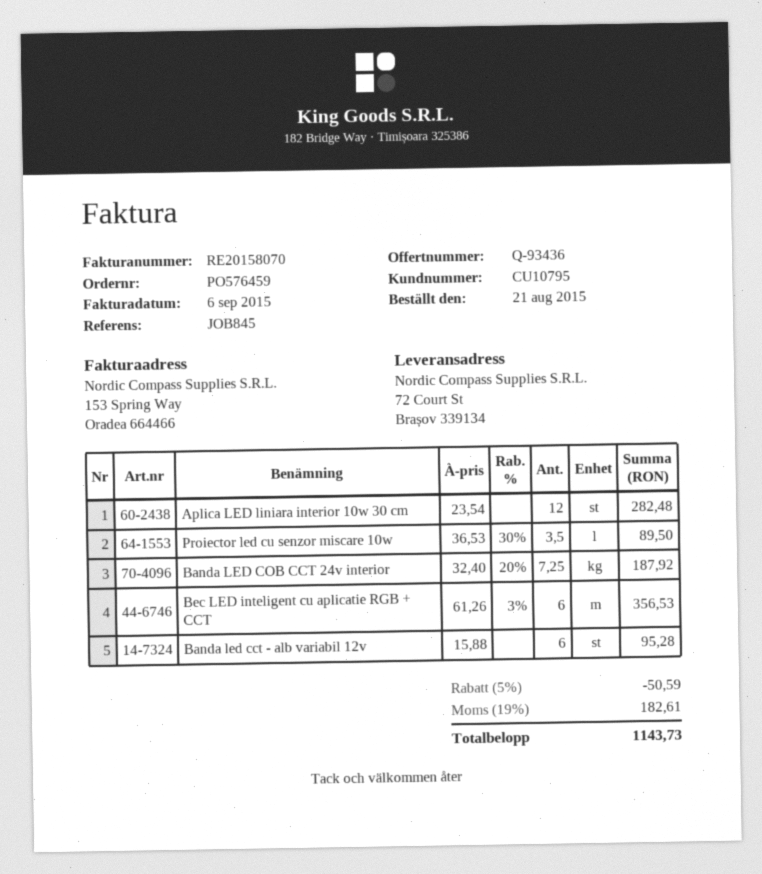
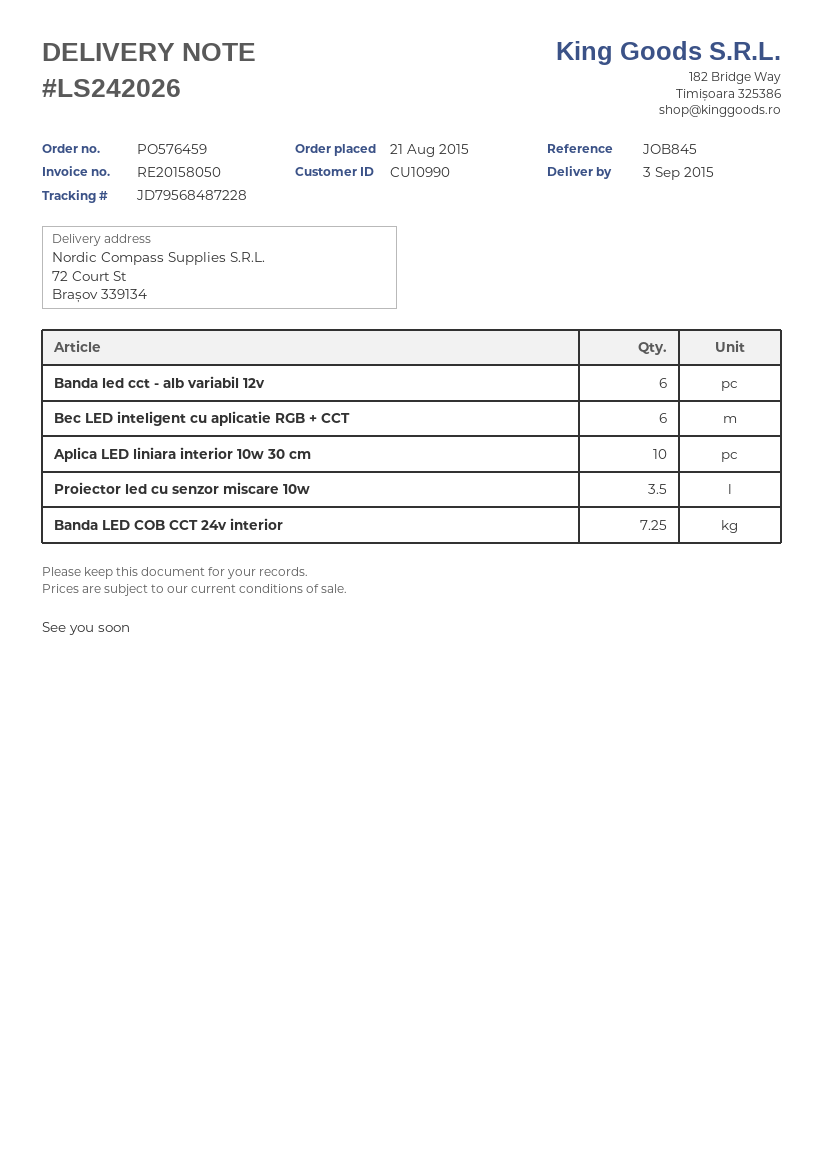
invoice number: RE20158070 -> RE20158050
customer number: CU10795 -> CU10990
Aplica LED liniara interior 10w 30 cm: 12 -> 10

